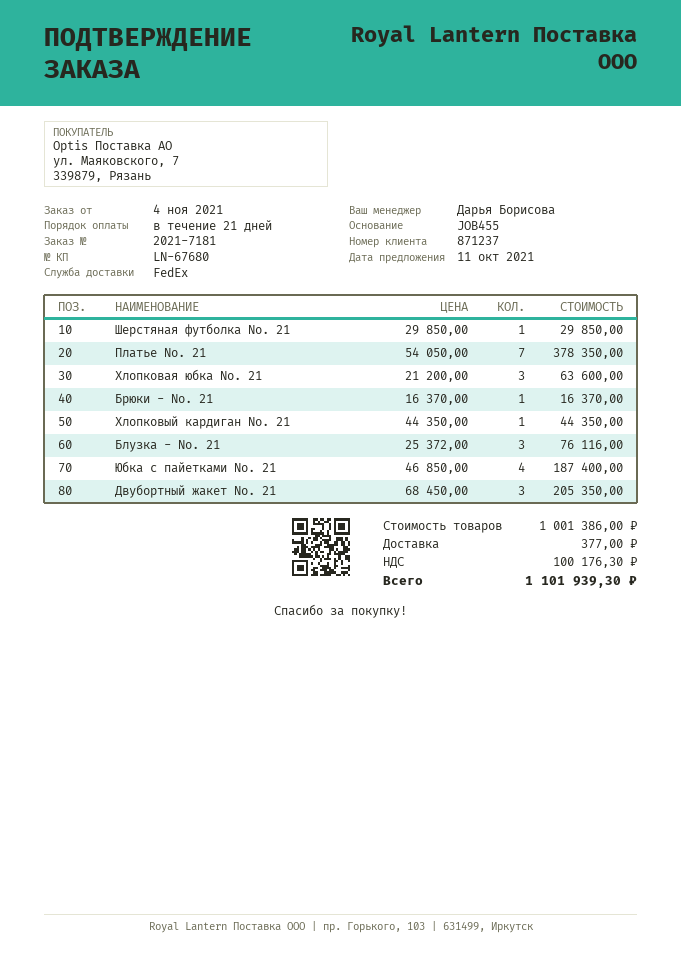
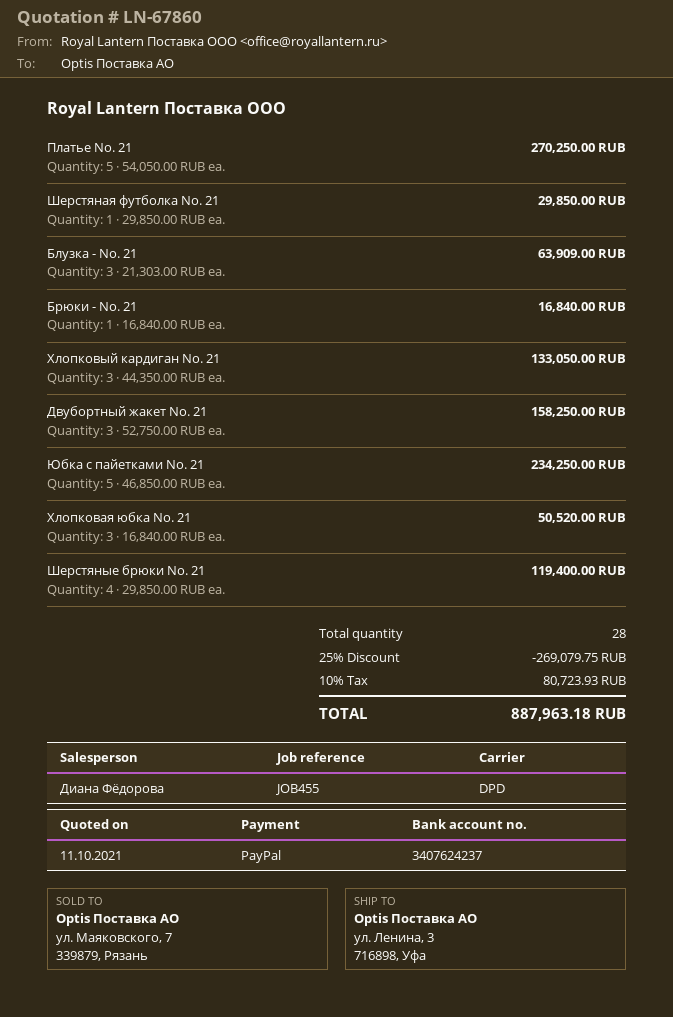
quote number: LN-67680 -> LN-67860
sales rep: Дарья Борисова -> Диана Фёдорова
shipping method: FedEx -> DPD
Платье No. 21: 7 x 54050.00 = 378350.00 -> 5 x 54050.00 = 270250.00
Хлопковая юбка No. 21: 3 x 21200.00 = 63600.00 -> 3 x 16840.00 = 50520.00
Брюки - No. 21: 1 x 16370.00 = 16370.00 -> 1 x 16840.00 = 16840.00
Хлопковый кардиган No. 21: 1 x 44350.00 = 44350.00 -> 3 x 44350.00 = 133050.00
Блузка - No. 21: 3 x 25372.00 = 76116.00 -> 3 x 21303.00 = 63909.00
Юбка с пайетками No. 21: 4 x 46850.00 = 187400.00 -> 5 x 46850.00 = 234250.00
Двубортный жакет No. 21: 3 x 68450.00 = 205350.00 -> 3 x 52750.00 = 158250.00
Шерстяные брюки No. 21: none -> 4 x 29850.00 = 119400.00
discount: none -> 25% = 269079.75
shipping: 377.00 -> none
tax: 100176.30 -> 80723.93
total: 1101939.30 -> 887963.18

